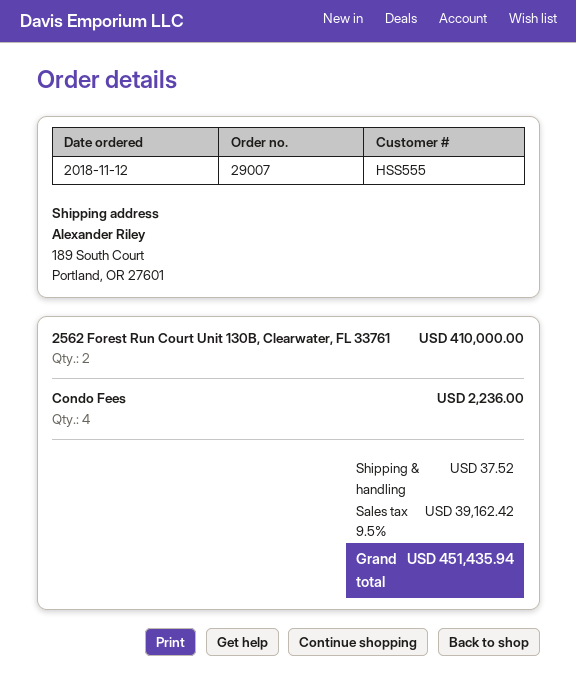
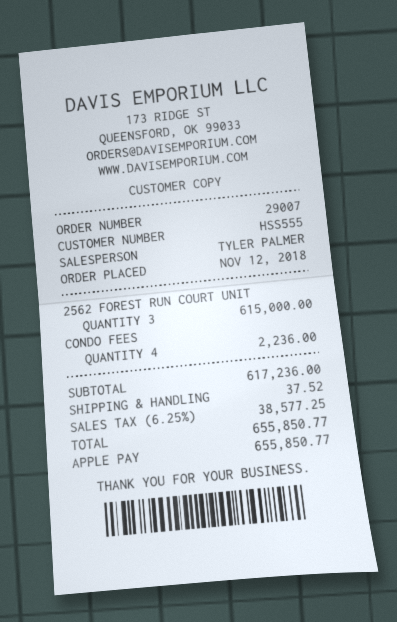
2562 Forest Run Court Unit 130B, Clearwater, FL 33761: 2 for 410000.00 -> 3 for 615000.00
tax: 9.5% = 39162.42 -> 6.25% = 38577.25
total: 451435.94 -> 655850.77

